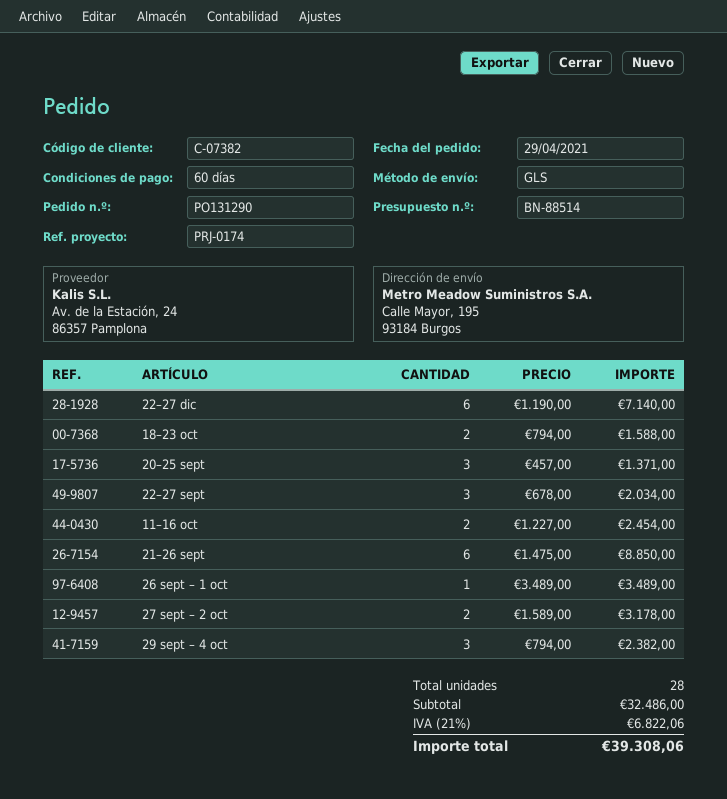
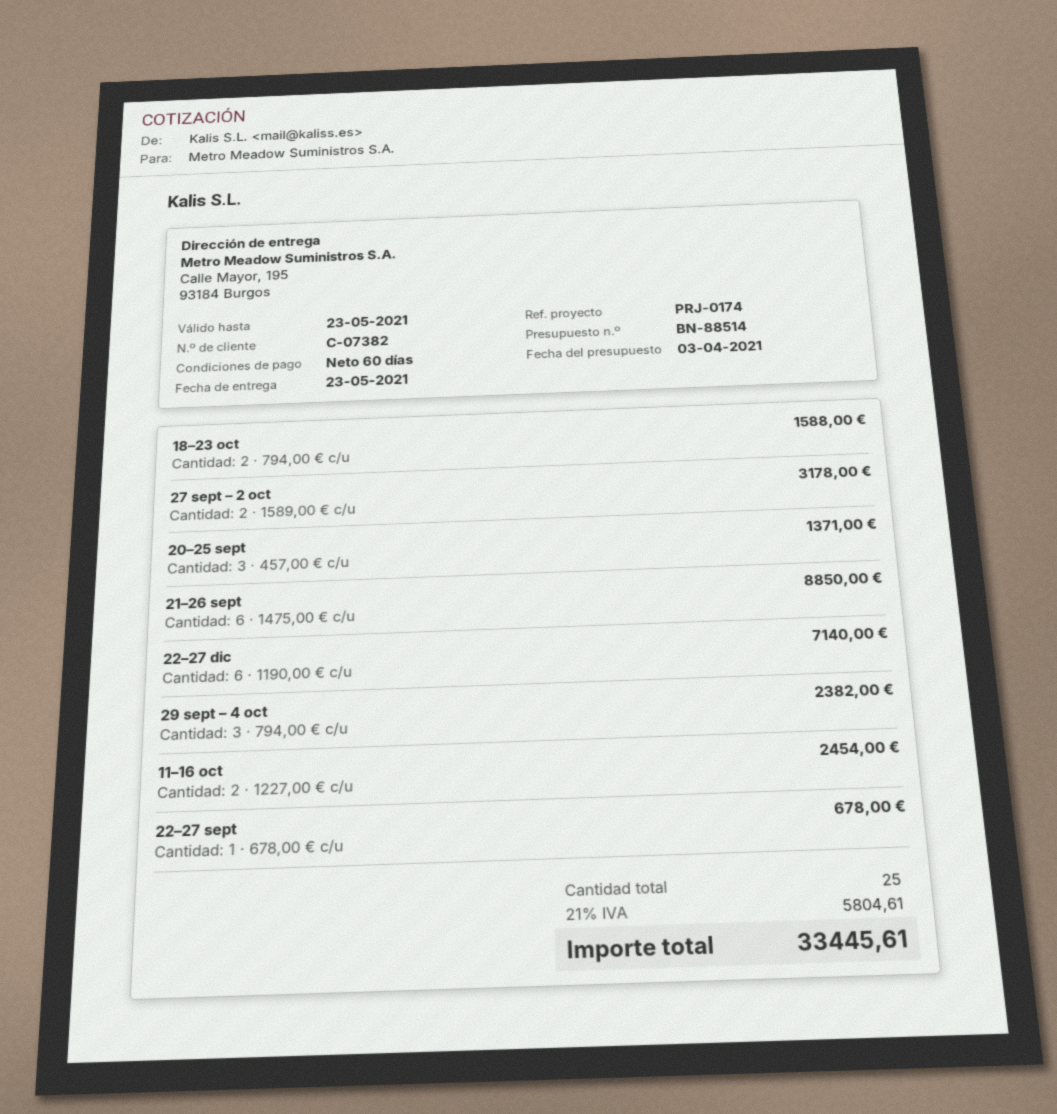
22–27 sept: 3 x 678.00 = 2034.00 -> 1 x 678.00 = 678.00
26 sept – 1 oct: 1 x 3489.00 = 3489.00 -> none
total quantity: 28 -> 25
tax: 21% = 6822.06 -> 21% = 5804.61
total: 39308.06 -> 33445.61

